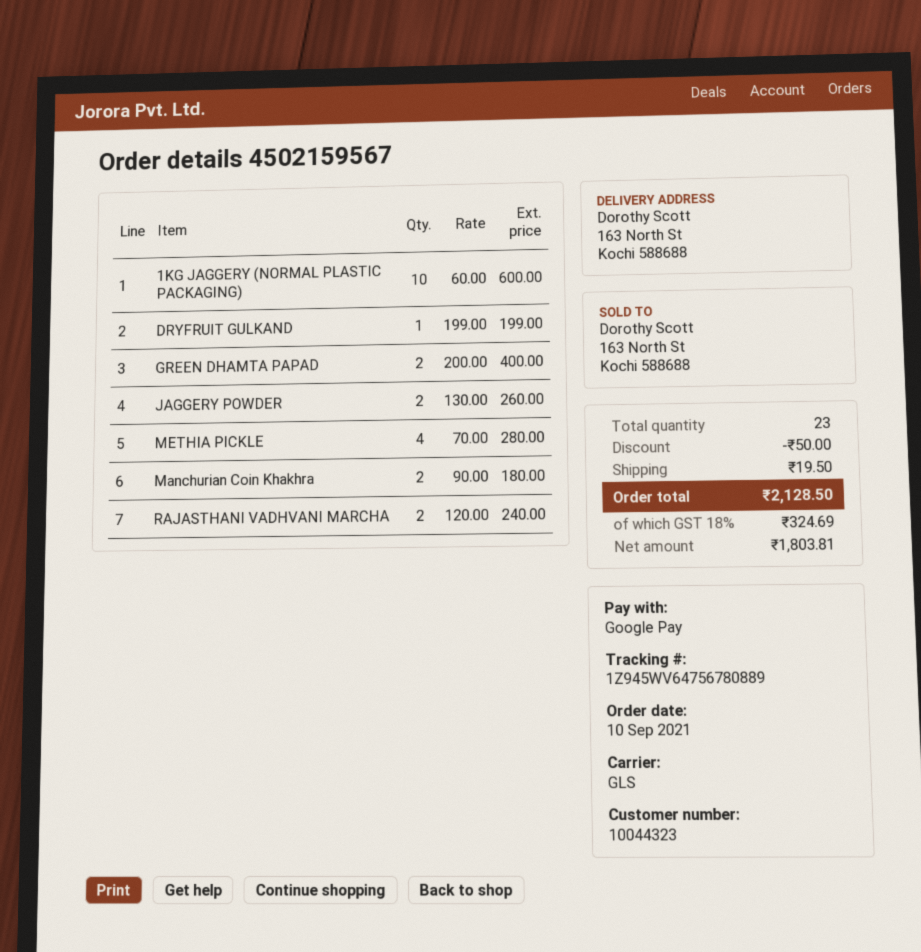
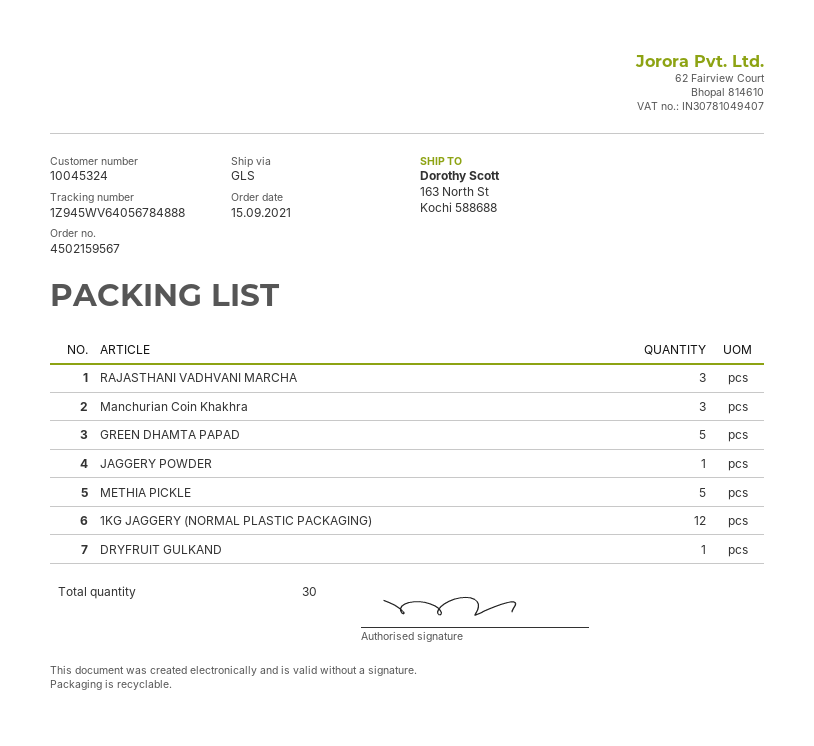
order date: 2021-09-10 -> 2021-09-15
customer number: 10044323 -> 10045324
tracking number: 1Z945WV64756780889 -> 1Z945WV64056784888
1KG JAGGERY (NORMAL PLASTIC PACKAGING): 10 -> 12
GREEN DHAMTA PAPAD: 2 -> 5
JAGGERY POWDER: 2 -> 1
METHIA PICKLE: 4 -> 5
Manchurian Coin Khakhra: 2 -> 3
RAJASTHANI VADHVANI MARCHA: 2 -> 3
total quantity: 23 -> 30

